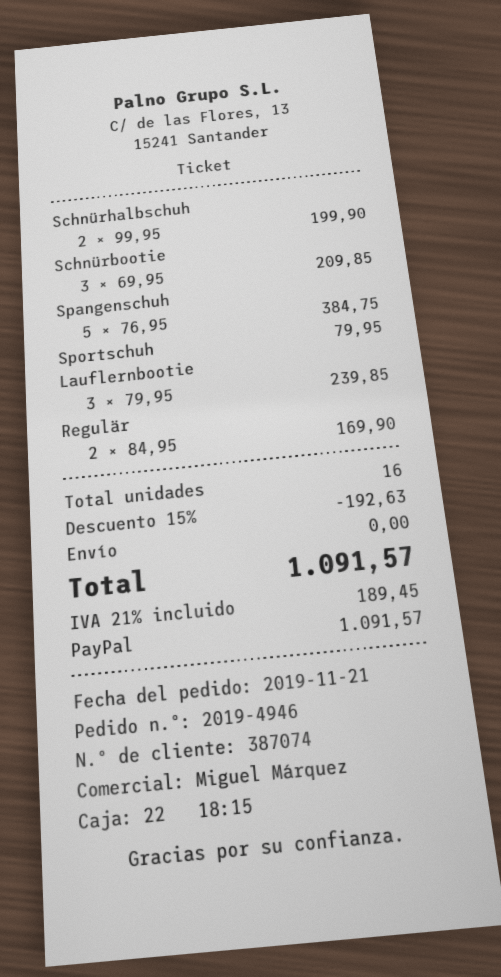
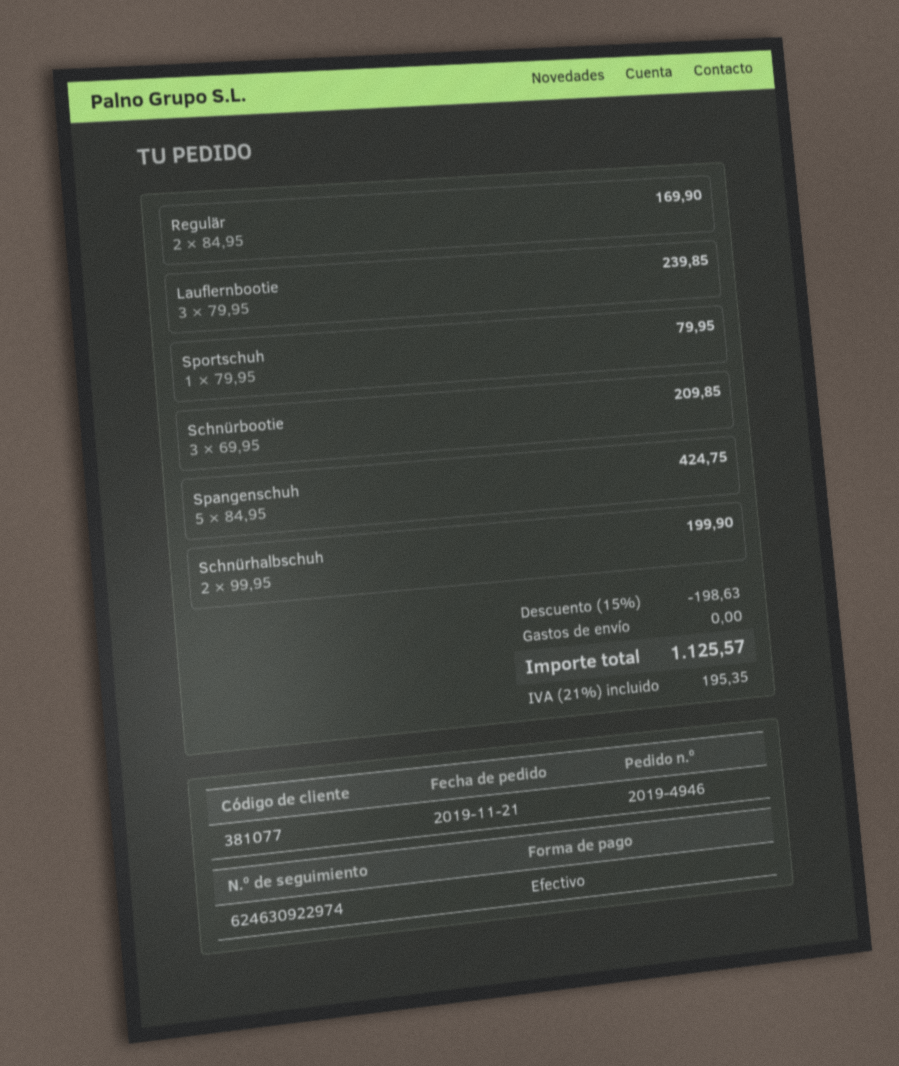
customer number: 387074 -> 381077
payment method: PayPal -> cash
Spangenschuh: 5 x 76.95 = 384.75 -> 5 x 84.95 = 424.75
discount: 15% = 192.63 -> 15% = 198.63
tax: 21% = 189.45 -> 21% = 195.35
total: 1091.57 -> 1125.57

